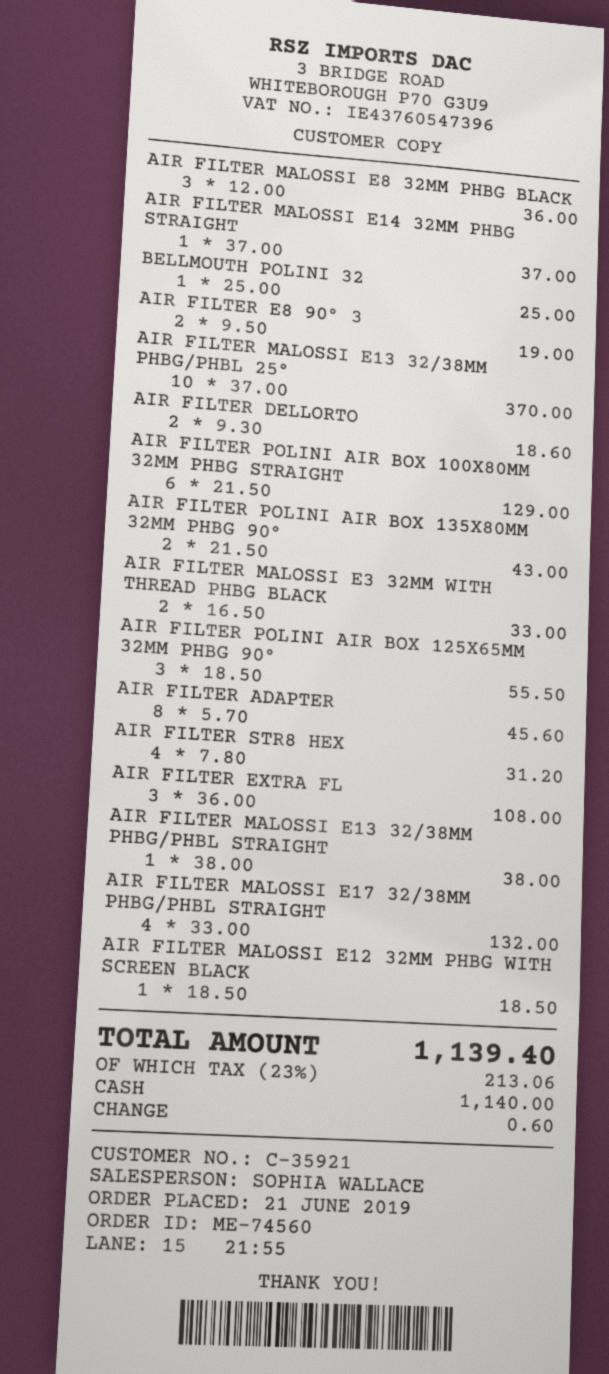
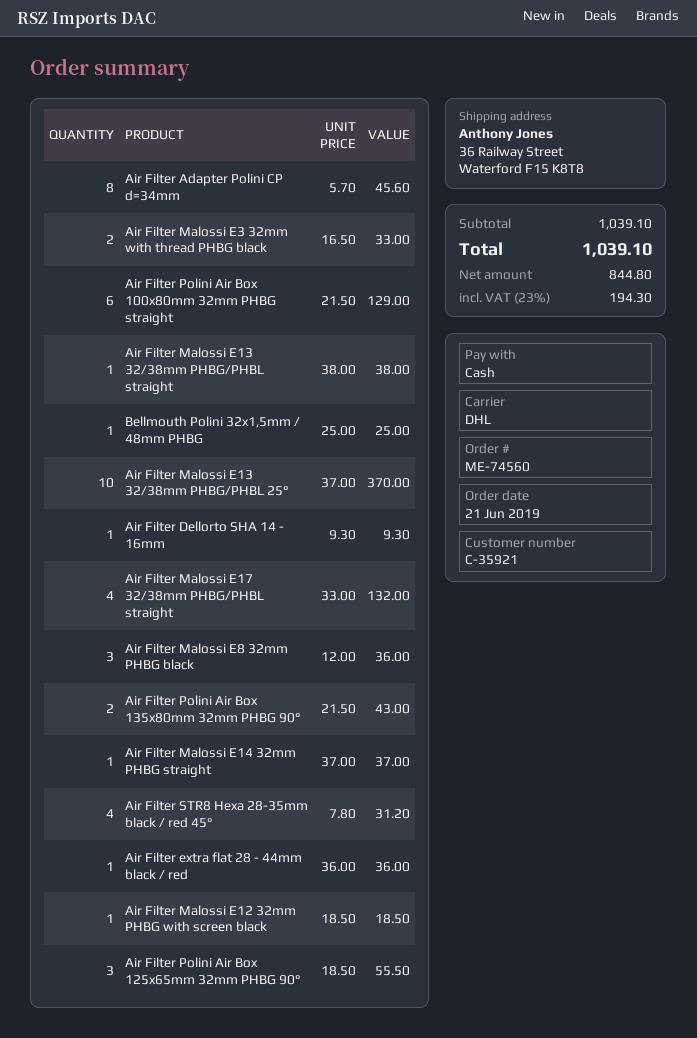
AIR FILTER E8 90° 3: 2 x 9.50 = 19.00 -> none
AIR FILTER DELLORTO: 2 x 9.30 = 18.60 -> 1 x 9.30 = 9.30
AIR FILTER EXTRA FL: 3 x 36.00 = 108.00 -> 1 x 36.00 = 36.00
tax: 23% = 213.06 -> 23% = 194.30
total: 1139.40 -> 1039.10

